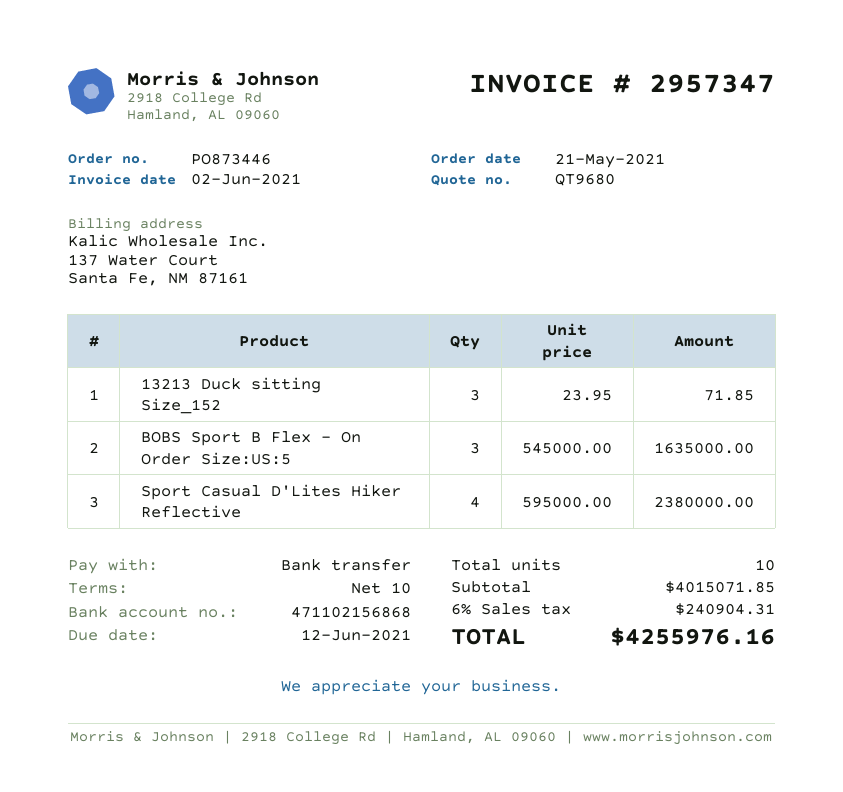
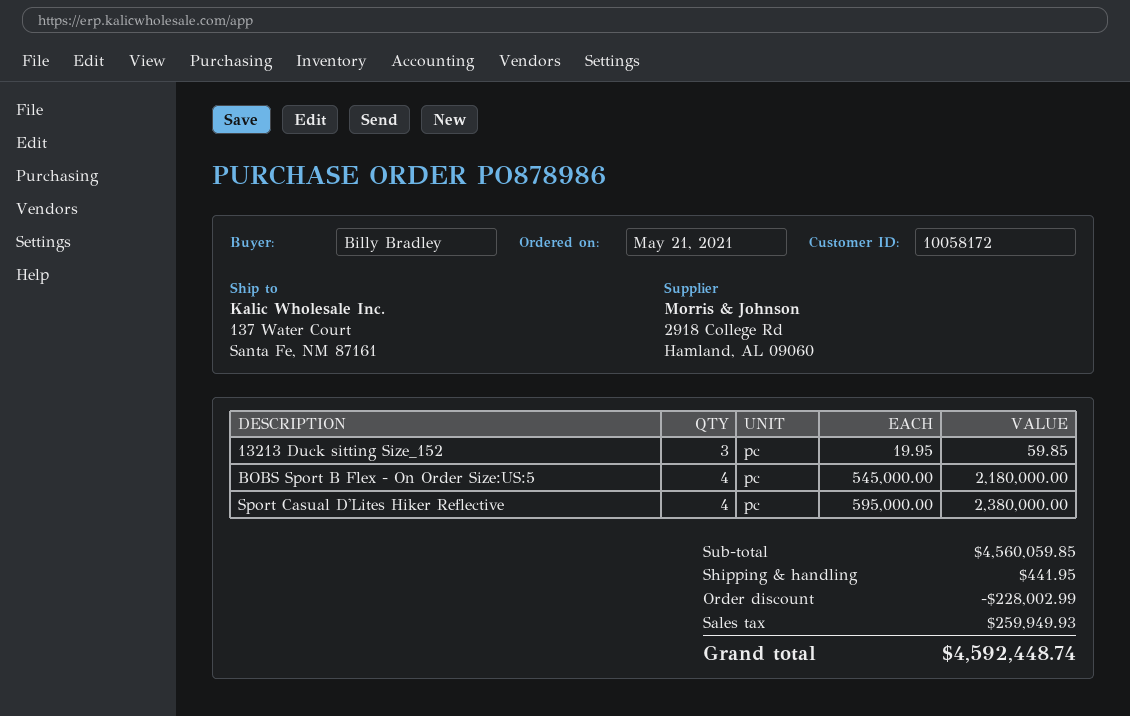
order number: PO873446 -> PO878986
13213 Duck sitting Size_152: 3 x 23.95 = 71.85 -> 3 x 19.95 = 59.85
BOBS Sport B Flex - On Order Size:US:5: 3 x 545000.00 = 1635000.00 -> 4 x 545000.00 = 2180000.00
subtotal: 4015071.85 -> 4560059.85
discount: none -> 228002.99
shipping: none -> 441.95
tax: 240904.31 -> 259949.93
total: 4255976.16 -> 4592448.74

